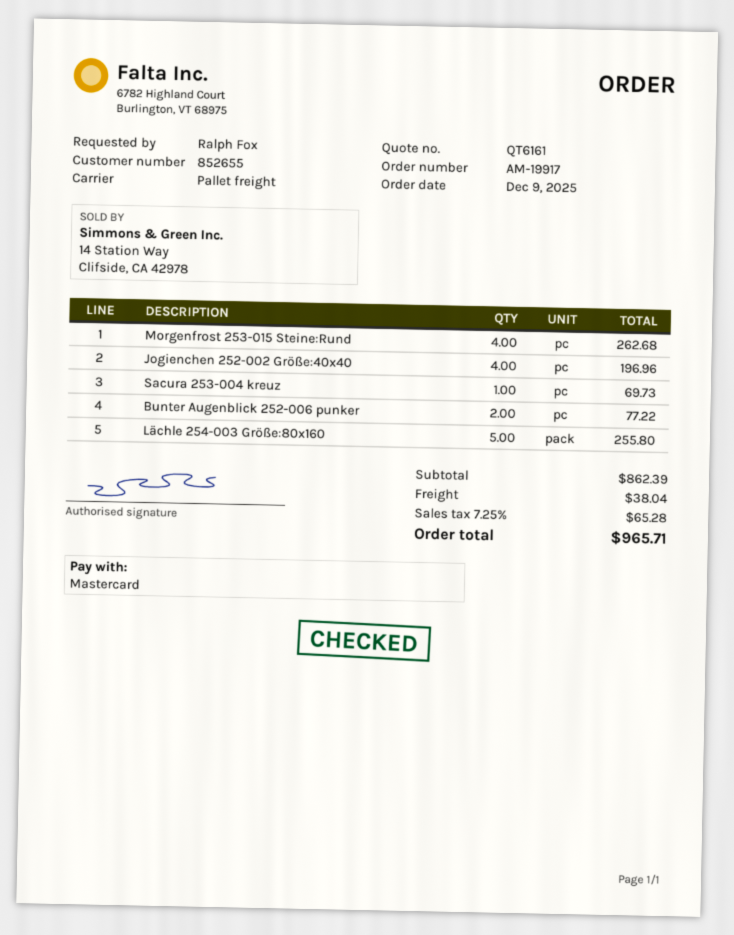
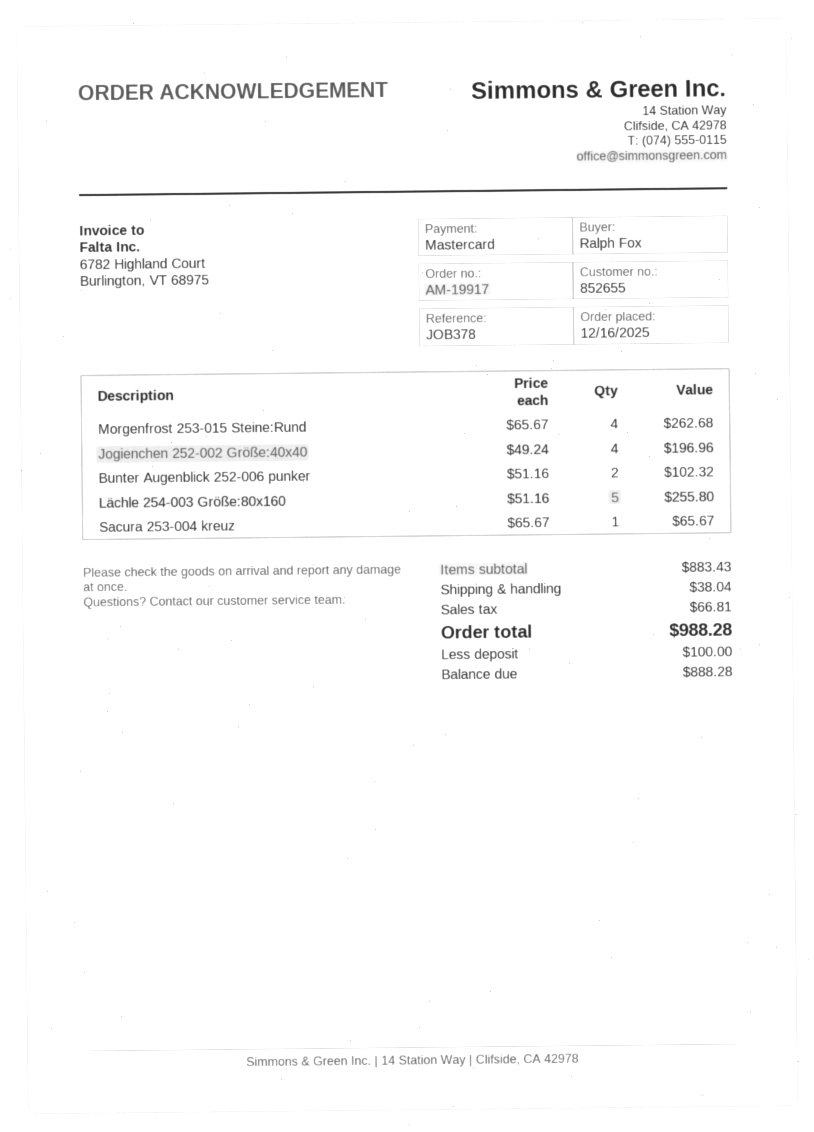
order date: 2025-12-09 -> 2025-12-16
Sacura 253-004 kreuz: 1 for 69.73 -> 1 for 65.67
Bunter Augenblick 252-006 punker: 2 for 77.22 -> 2 for 102.32
subtotal: 862.39 -> 883.43
tax: 65.28 -> 66.81
total: 965.71 -> 988.28

